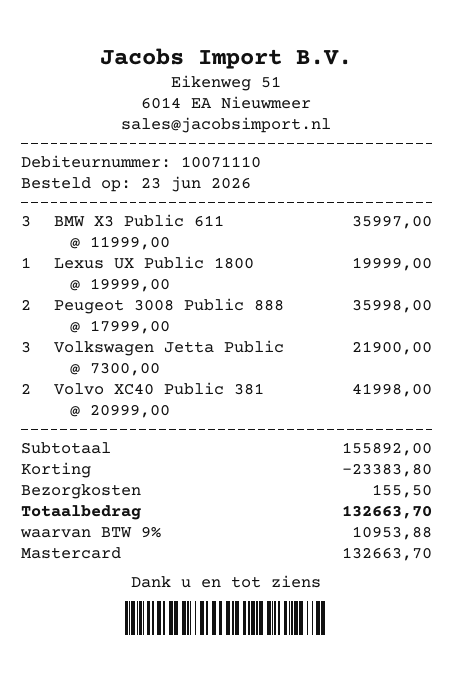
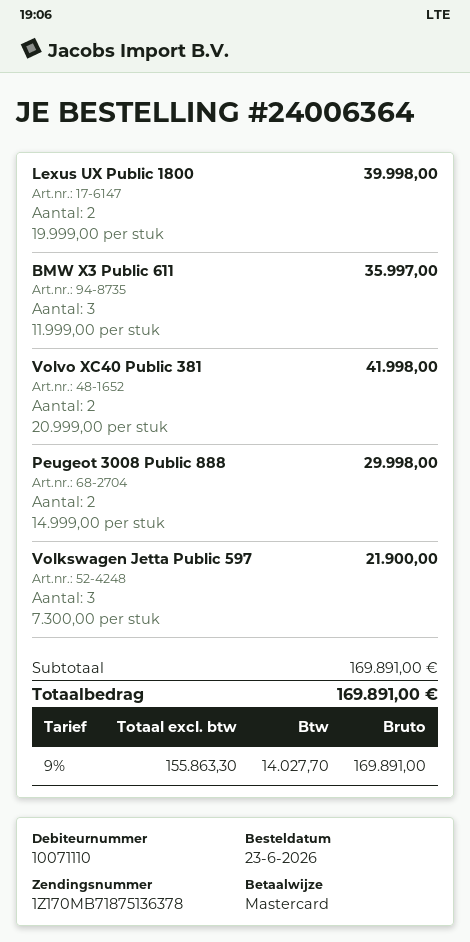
Lexus UX Public 1800: 1 x 19999.00 = 19999.00 -> 2 x 19999.00 = 39998.00
Peugeot 3008 Public 888: 2 x 17999.00 = 35998.00 -> 2 x 14999.00 = 29998.00
subtotal: 155892.00 -> 169891.00
discount: 23383.80 -> none
shipping: 155.50 -> none
tax: 9% = 10953.88 -> 9% = 14027.70
total: 132663.70 -> 169891.00

